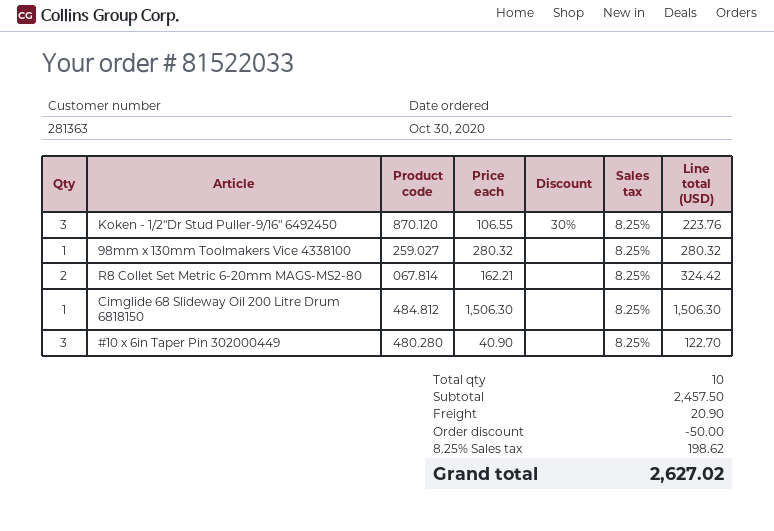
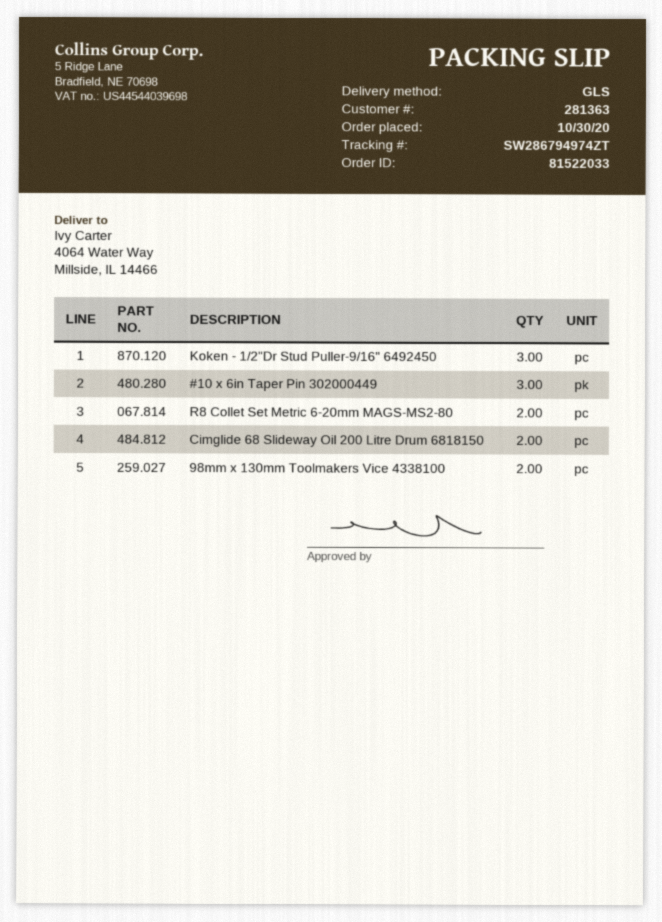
98mm x 130mm Toolmakers Vice 4338100: 1 -> 2
Cimglide 68 Slideway Oil 200 Litre Drum 6818150: 1 -> 2

